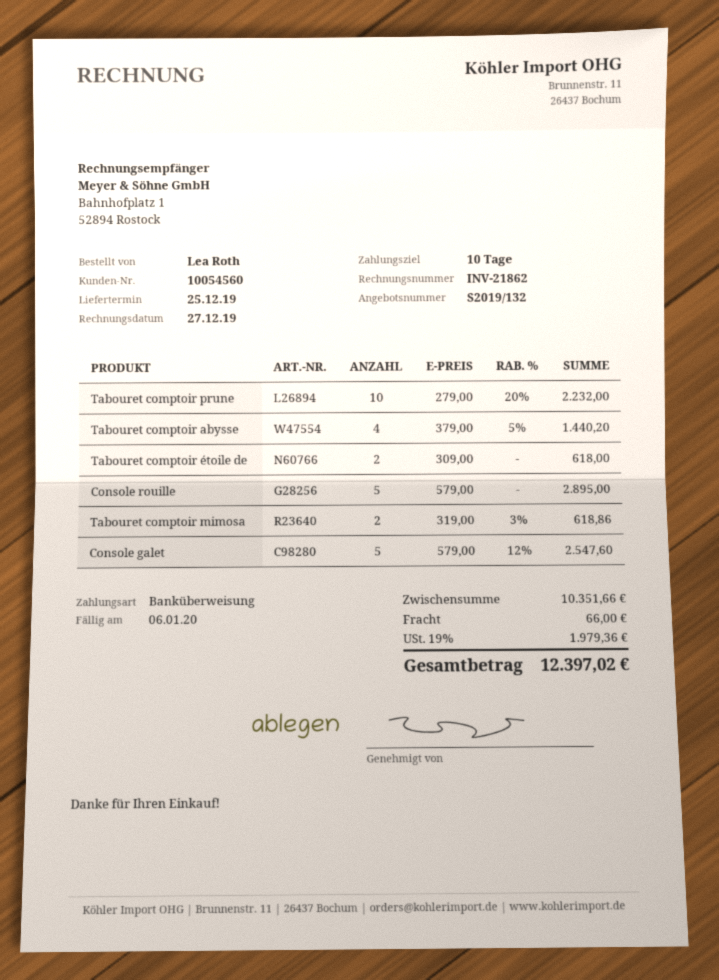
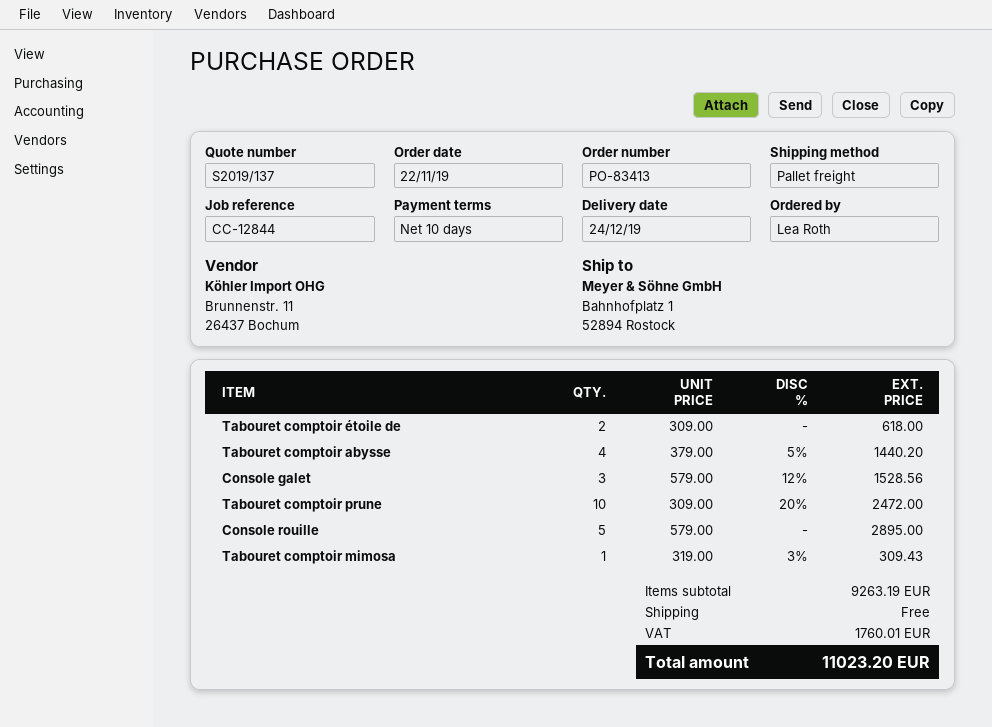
quote number: S2019/132 -> S2019/137
delivery date: 2019-12-25 -> 2019-12-24
Tabouret comptoir prune: 10 x 279.00 - 20% = 2232.00 -> 10 x 309.00 - 20% = 2472.00
Tabouret comptoir mimosa: 2 x 319.00 - 3% = 618.86 -> 1 x 319.00 - 3% = 309.43
Console galet: 5 x 579.00 - 12% = 2547.60 -> 3 x 579.00 - 12% = 1528.56
subtotal: 10351.66 -> 9263.19
shipping: 66.00 -> 0.00
tax: 1979.36 -> 1760.01
total: 12397.02 -> 11023.20

